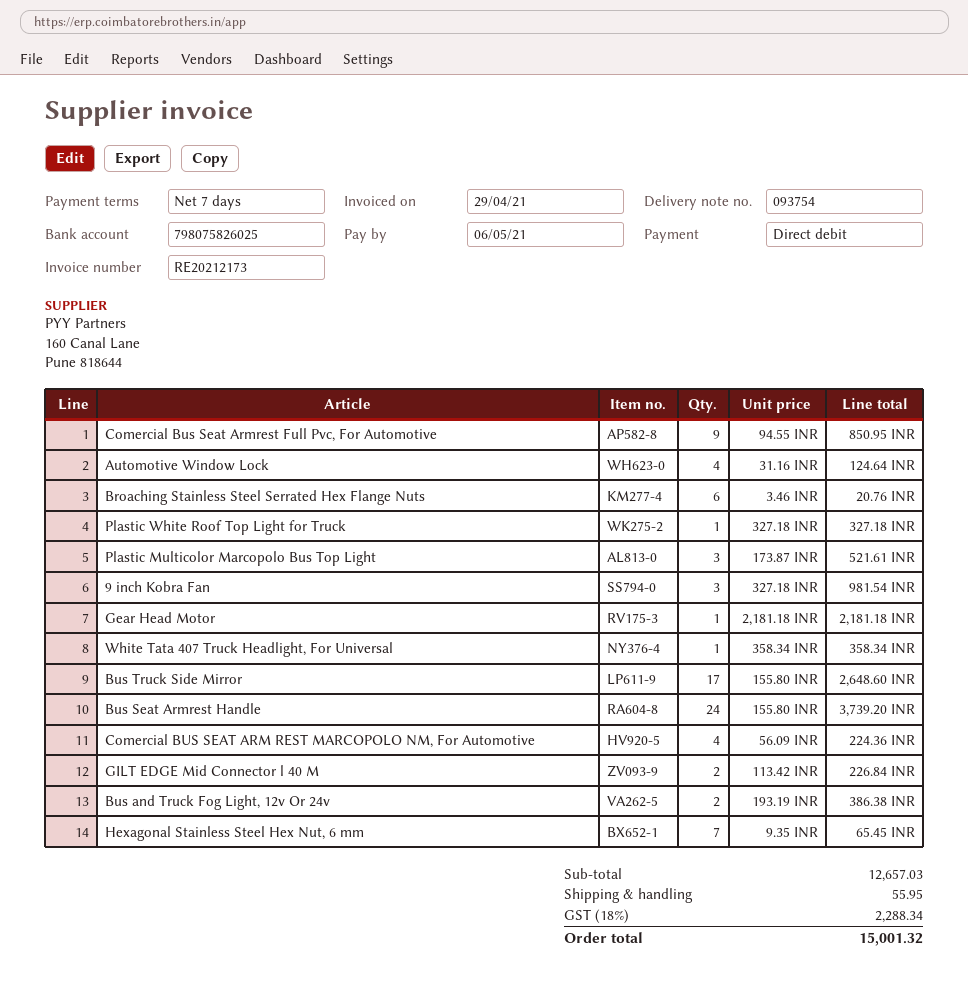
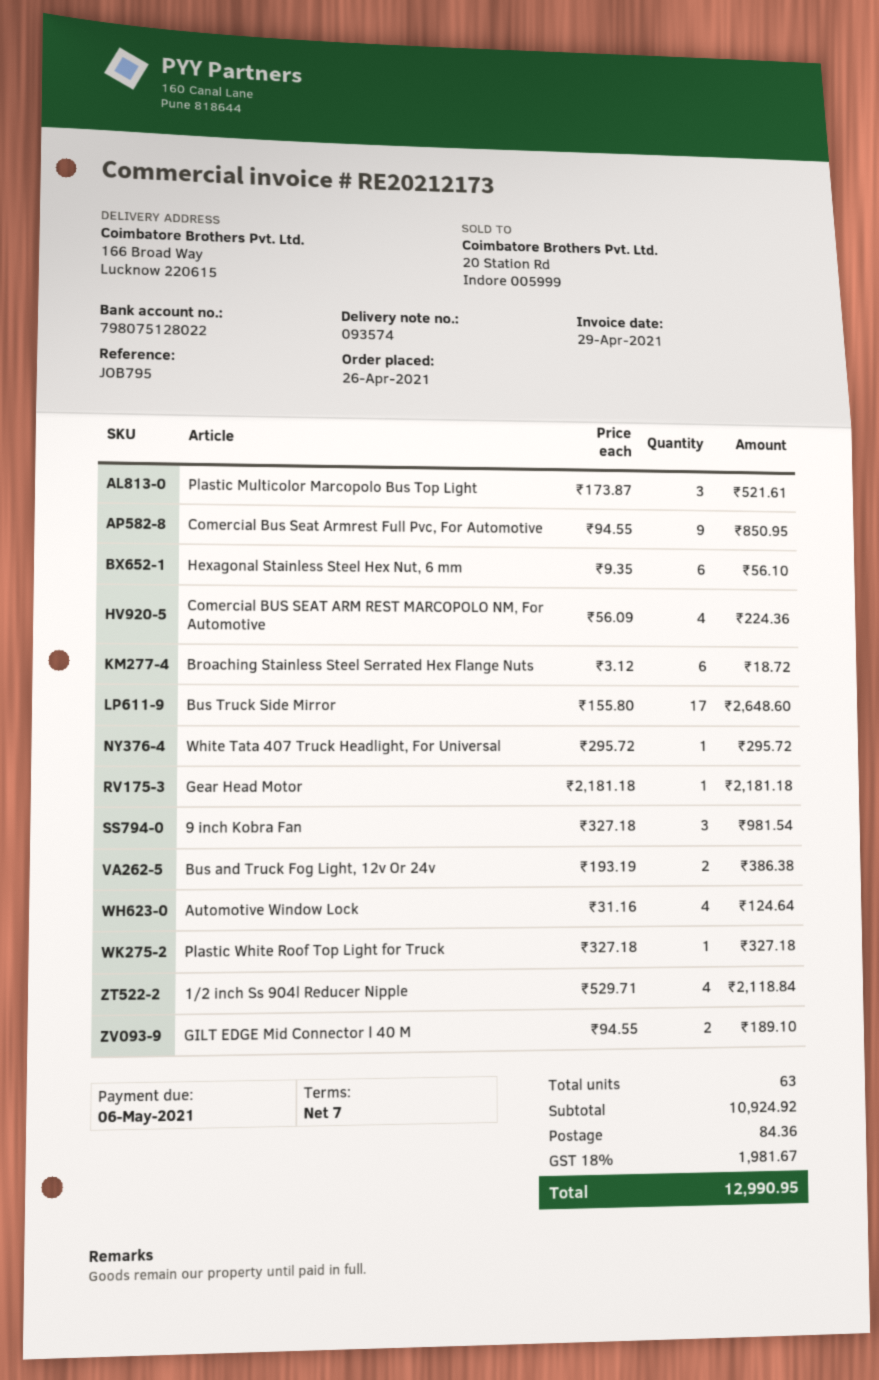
delivery note number: 093754 -> 093574
bank account: 798075826025 -> 798075128022
Broaching Stainless Steel Serrated Hex Flange Nuts: 6 x 3.46 = 20.76 -> 6 x 3.12 = 18.72
White Tata 407 Truck Headlight, For Universal: 1 x 358.34 = 358.34 -> 1 x 295.72 = 295.72
Bus Seat Armrest Handle: 24 x 155.80 = 3739.20 -> none
GILT EDGE Mid Connector l 40 M: 2 x 113.42 = 226.84 -> 2 x 94.55 = 189.10
Hexagonal Stainless Steel Hex Nut, 6 mm: 7 x 9.35 = 65.45 -> 6 x 9.35 = 56.10
1/2 inch Ss 904l Reducer Nipple: none -> 4 x 529.71 = 2118.84
subtotal: 12657.03 -> 10924.92
shipping: 55.95 -> 84.36
tax: 18% = 2288.34 -> 18% = 1981.67
total: 15001.32 -> 12990.95

